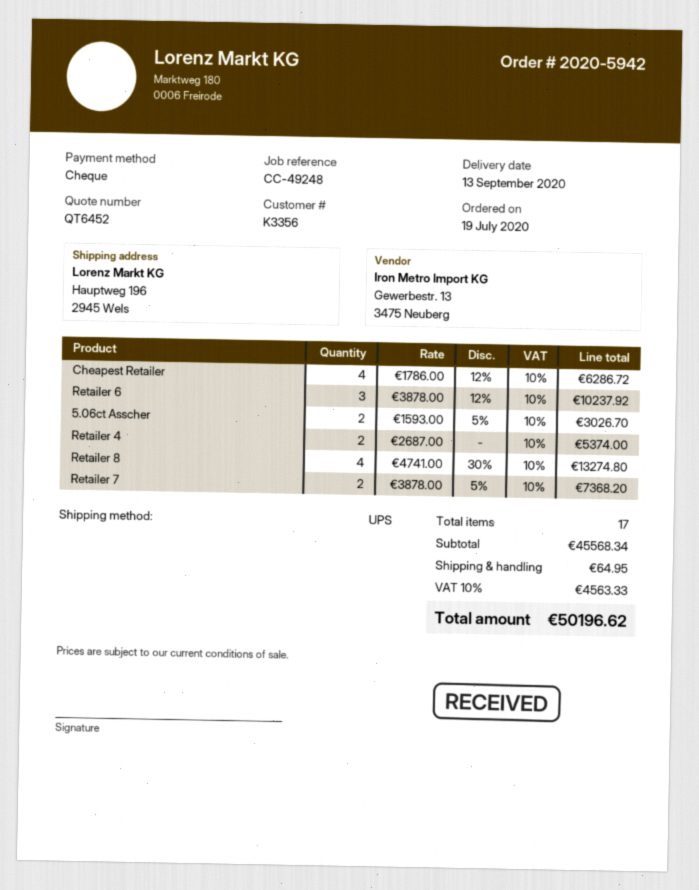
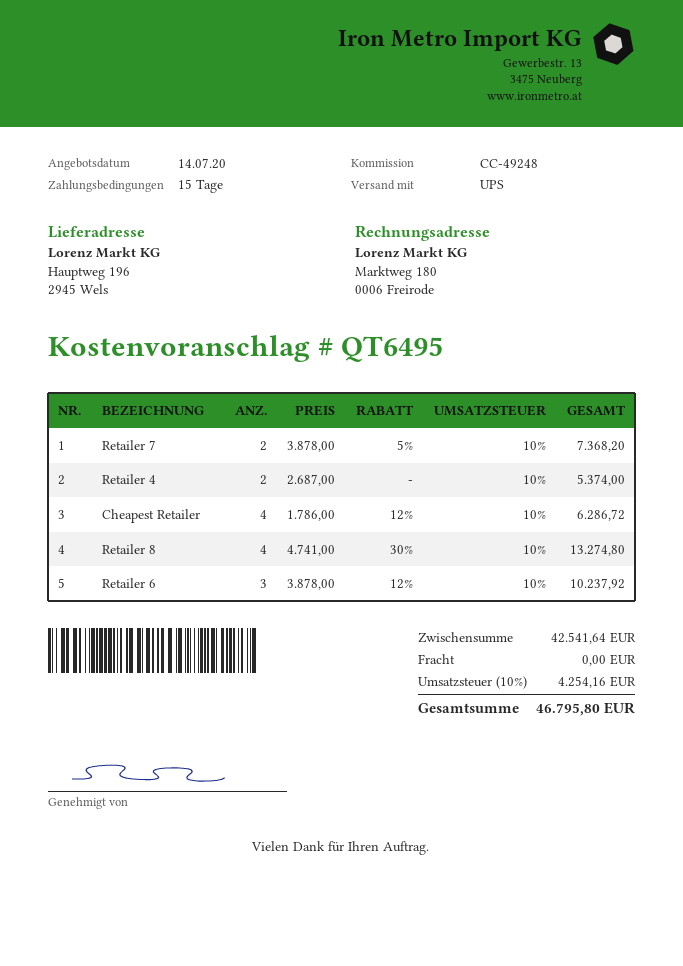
quote number: QT6452 -> QT6495
5.06ct Asscher: 2 x 1593.00 - 5% = 3026.70 -> none
subtotal: 45568.34 -> 42541.64
shipping: 64.95 -> 0.00
tax: 10% = 4563.33 -> 10% = 4254.16
total: 50196.62 -> 46795.80

